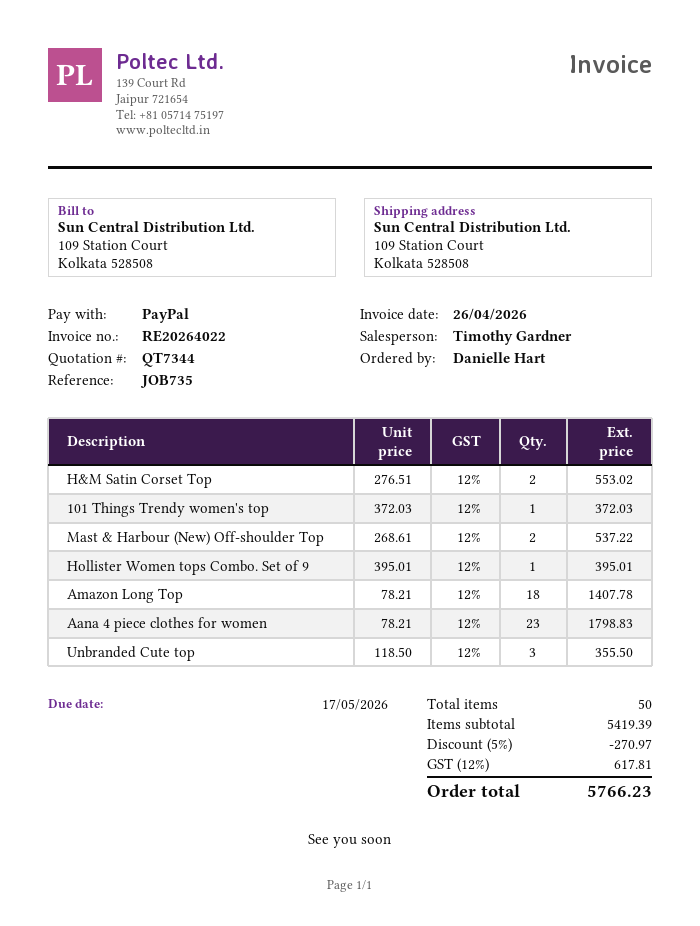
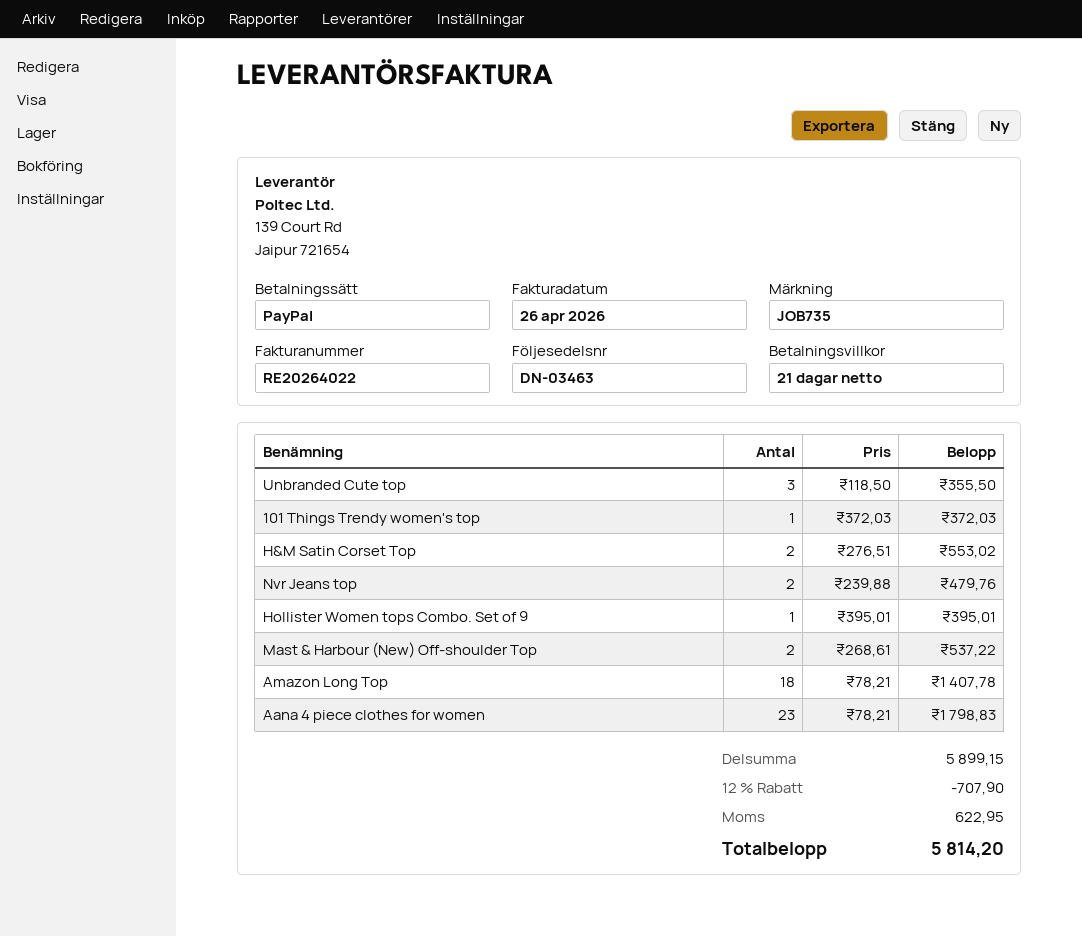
Nvr Jeans top: none -> 2 x 239.88 = 479.76
subtotal: 5419.39 -> 5899.15
discount: 5% = 270.97 -> 12% = 707.90
tax: 617.81 -> 622.95
total: 5766.23 -> 5814.20

